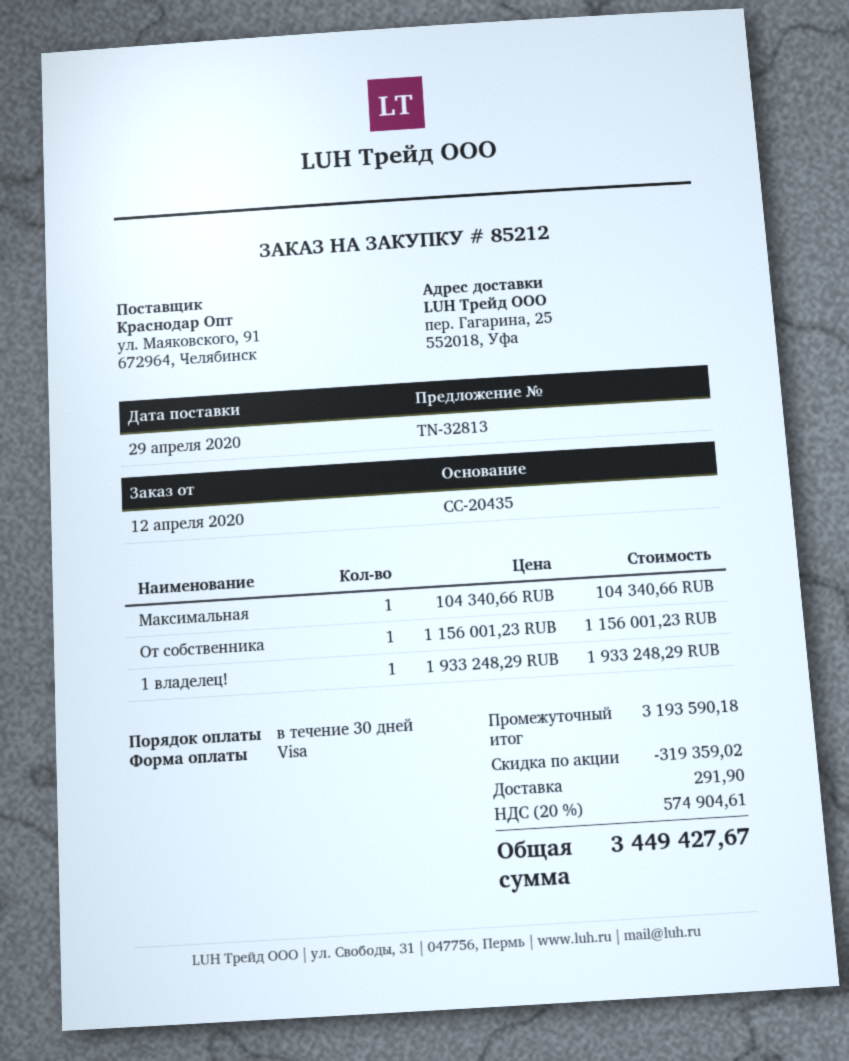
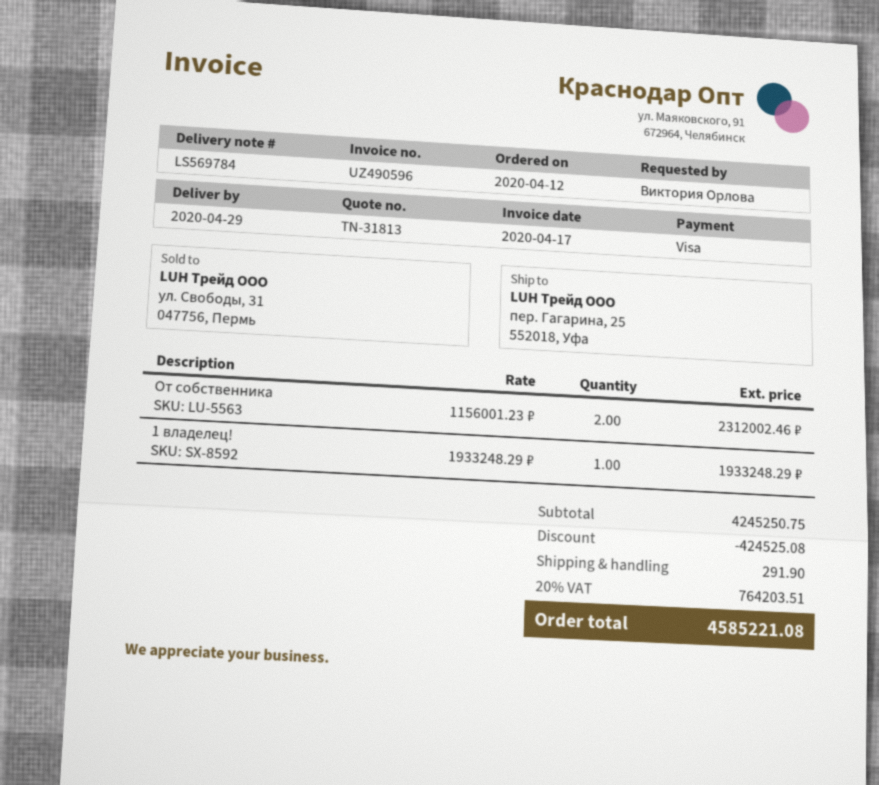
quote number: TN-32813 -> TN-31813
Максимальная: 1 x 104340.66 = 104340.66 -> none
От собственника: 1 x 1156001.23 = 1156001.23 -> 2 x 1156001.23 = 2312002.46
subtotal: 3193590.18 -> 4245250.75
discount: 319359.02 -> 424525.08
tax: 20% = 574904.61 -> 20% = 764203.51
total: 3449427.67 -> 4585221.08

